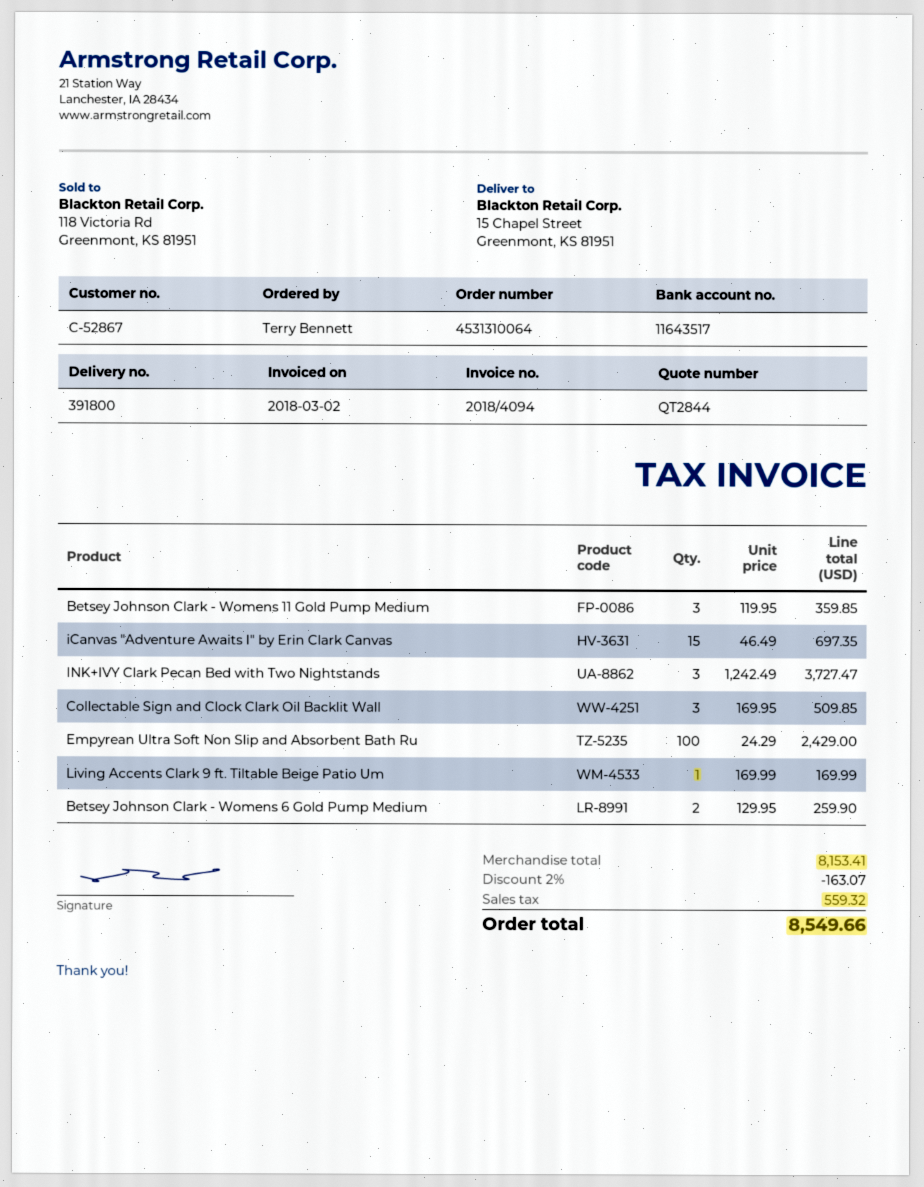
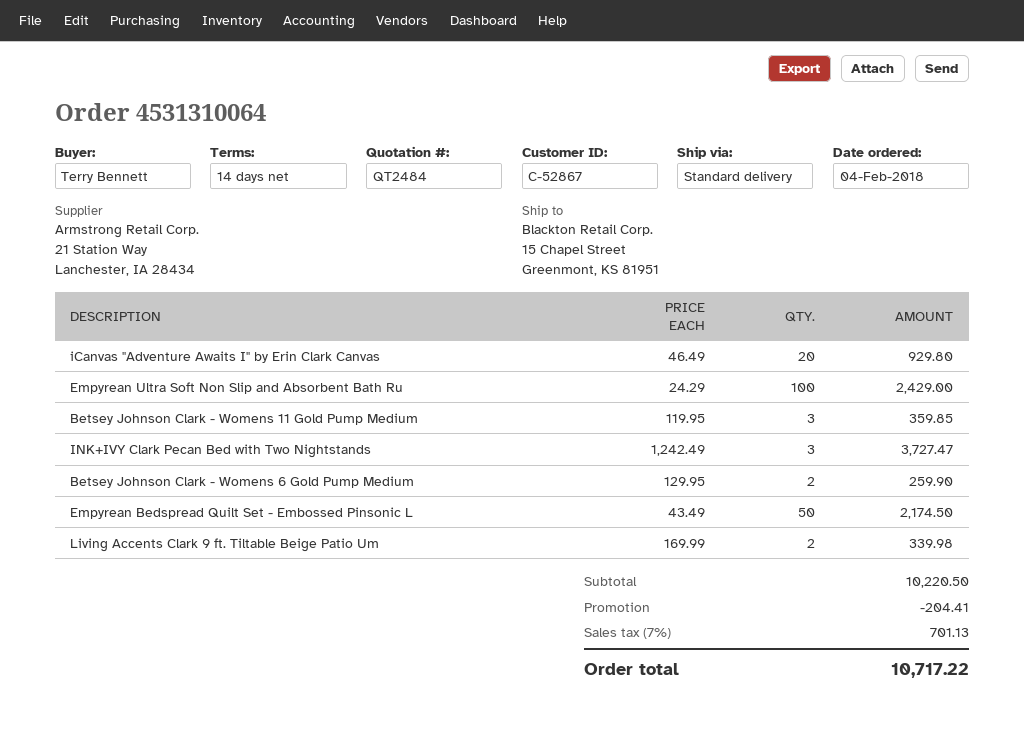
quote number: QT2844 -> QT2484
iCanvas "Adventure Awaits I" by Erin Clark Canvas: 15 x 46.49 = 697.35 -> 20 x 46.49 = 929.80
Collectable Sign and Clock Clark Oil Backlit Wall: 3 x 169.95 = 509.85 -> none
Living Accents Clark 9 ft. Tiltable Beige Patio Um: 1 x 169.99 = 169.99 -> 2 x 169.99 = 339.98
Empyrean Bedspread Quilt Set - Embossed Pinsonic L: none -> 50 x 43.49 = 2174.50
subtotal: 8153.41 -> 10220.50
discount: 163.07 -> 204.41
tax: 559.32 -> 701.13
total: 8549.66 -> 10717.22

